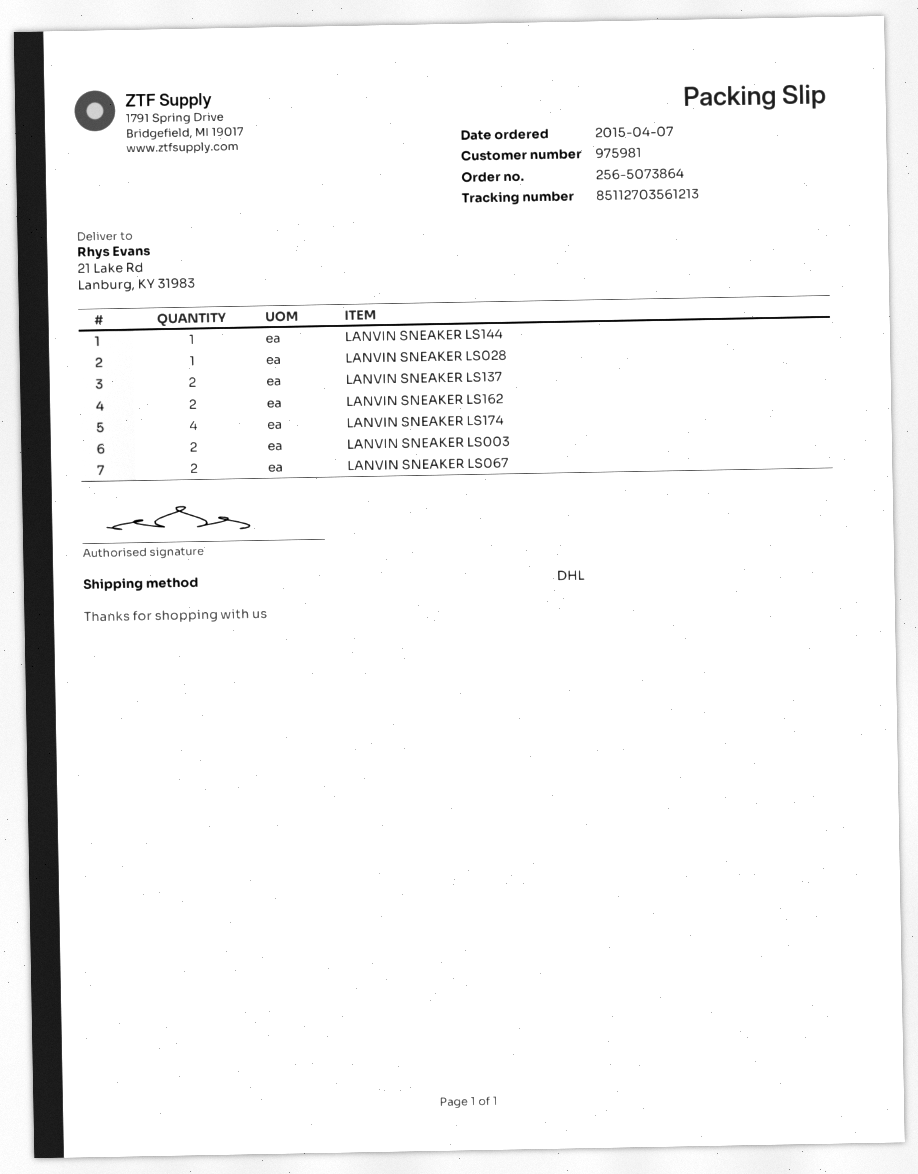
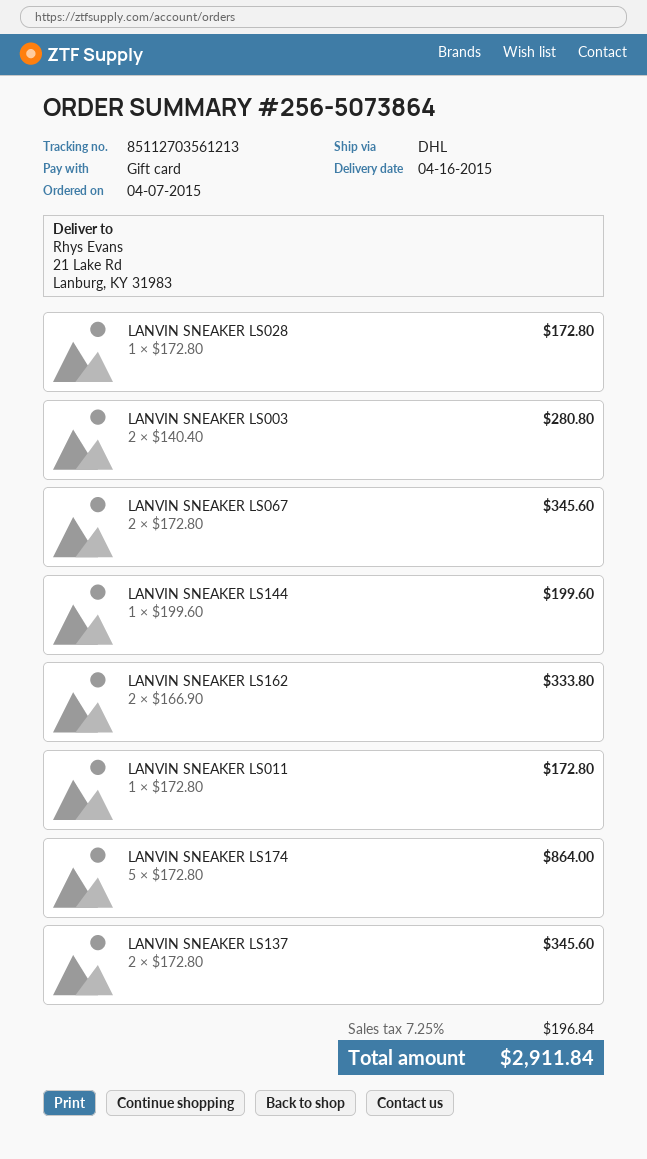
LANVIN SNEAKER LS174: 4 -> 5
LANVIN SNEAKER LS011: none -> 1

